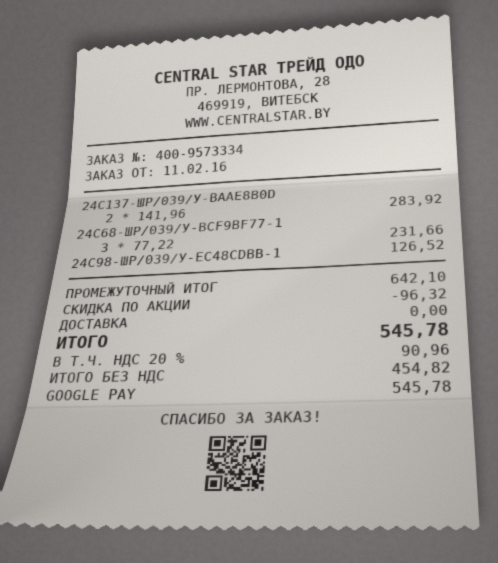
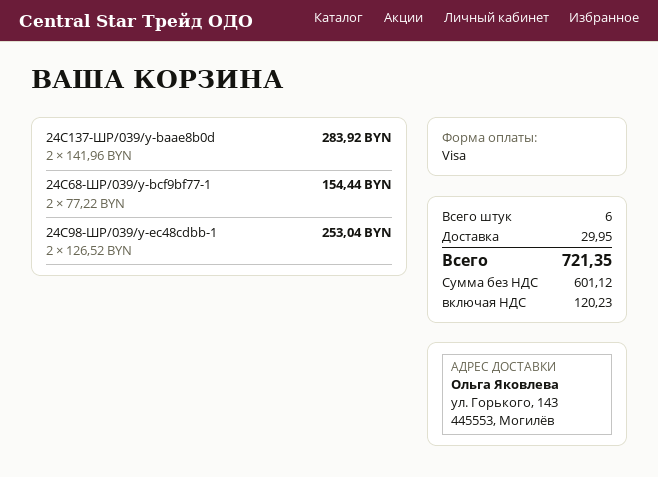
payment method: Google Pay -> Visa
24С68-ШР/039/У-BCF9BF77-1: 3 x 77.22 = 231.66 -> 2 x 77.22 = 154.44
24С98-ШР/039/У-EC48CDBB-1: 1 x 126.52 = 126.52 -> 2 x 126.52 = 253.04
discount: 96.32 -> none
shipping: 0.00 -> 29.95
net: 454.82 -> 601.12
tax: 90.96 -> 120.23
total: 545.78 -> 721.35

